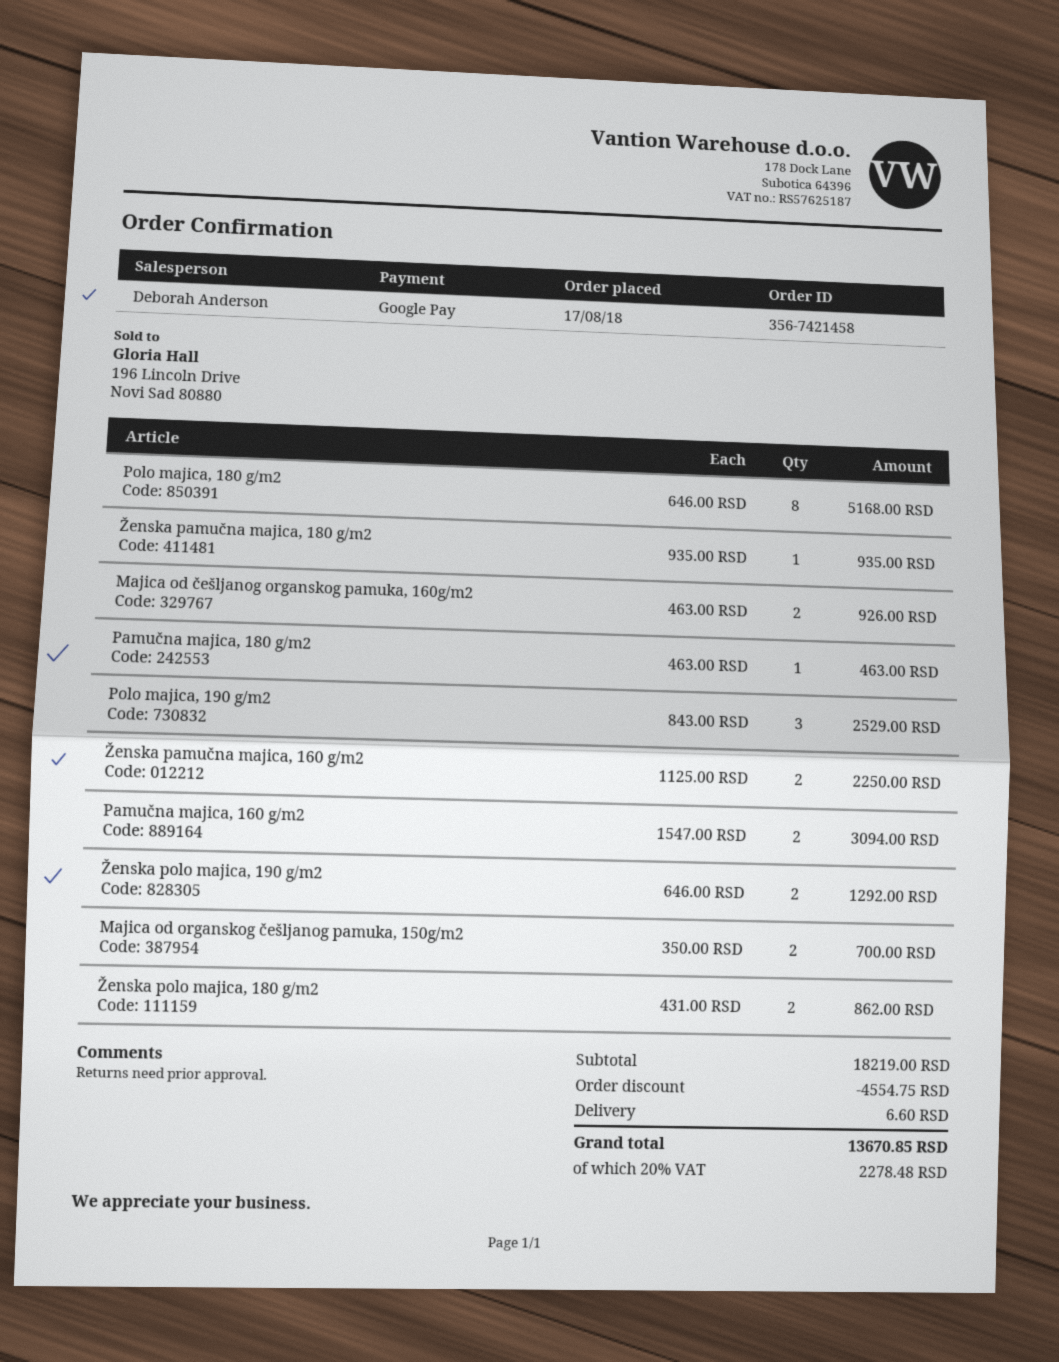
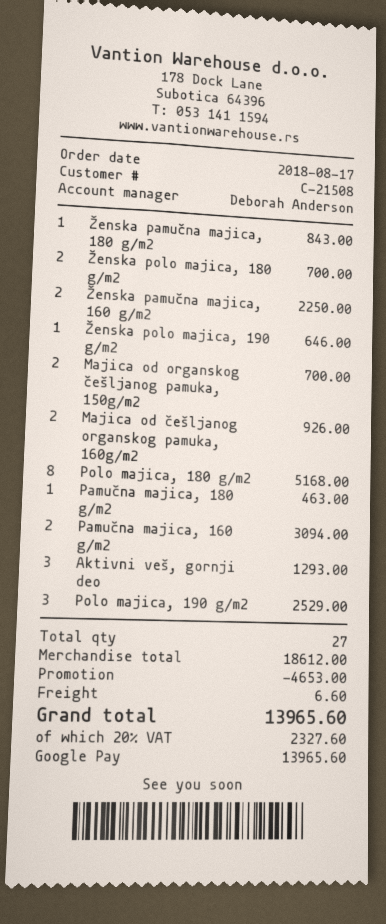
Ženska pamučna majica, 180 g/m2: 1 for 935.00 -> 1 for 843.00
Ženska polo majica, 190 g/m2: 2 for 1292.00 -> 1 for 646.00
Ženska polo majica, 180 g/m2: 2 for 862.00 -> 2 for 700.00
Aktivni veš, gornji deo: none -> 3 for 1293.00
subtotal: 18219.00 -> 18612.00
discount: 4554.75 -> 4653.00
tax: 20% = 2278.48 -> 20% = 2327.60
total: 13670.85 -> 13965.60

